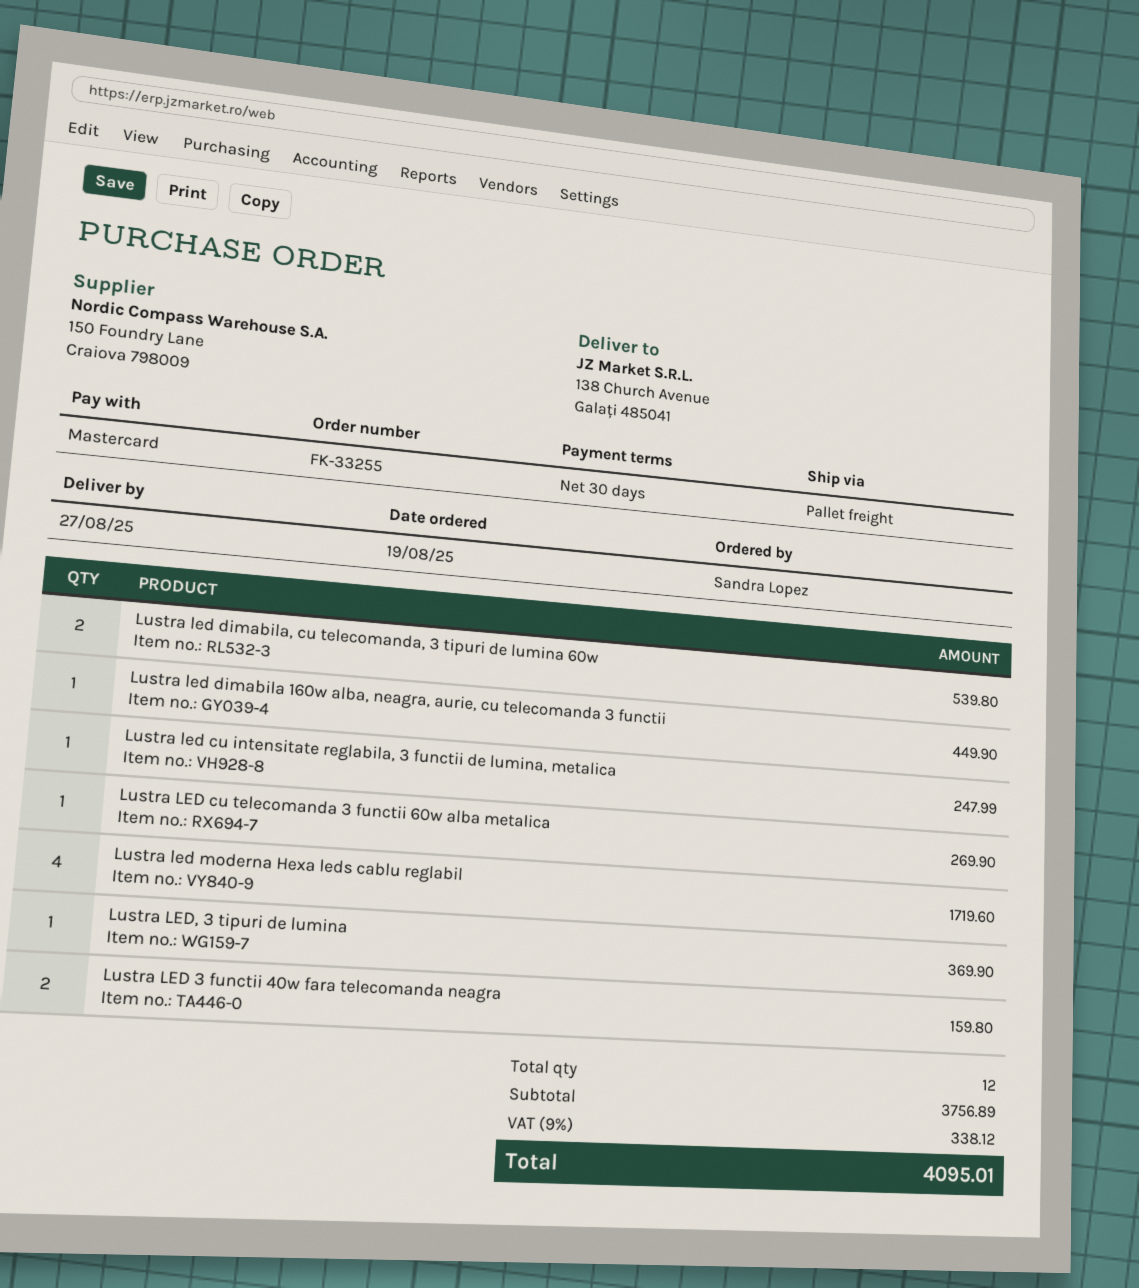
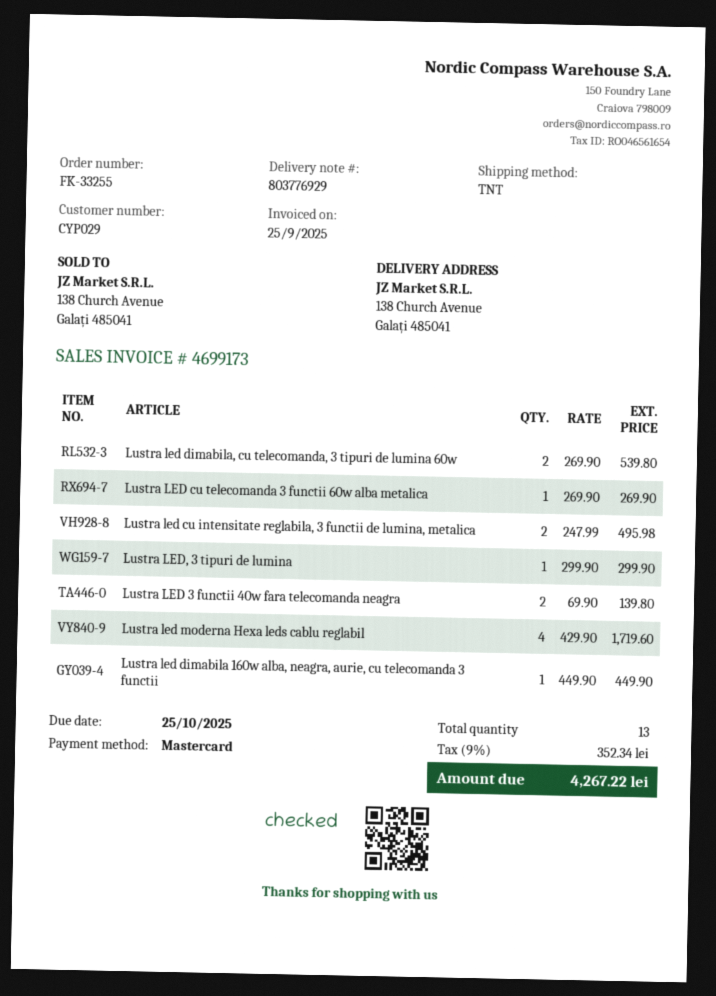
shipping method: pallet freight -> TNT
Lustra led cu intensitate reglabila, 3 functii de lumina, metalica: 1 for 247.99 -> 2 for 495.98
Lustra LED, 3 tipuri de lumina: 1 for 369.90 -> 1 for 299.90
Lustra LED 3 functii 40w fara telecomanda neagra: 2 for 159.80 -> 2 for 139.80
total quantity: 12 -> 13
tax: 9% = 338.12 -> 9% = 352.34
total: 4095.01 -> 4267.22

